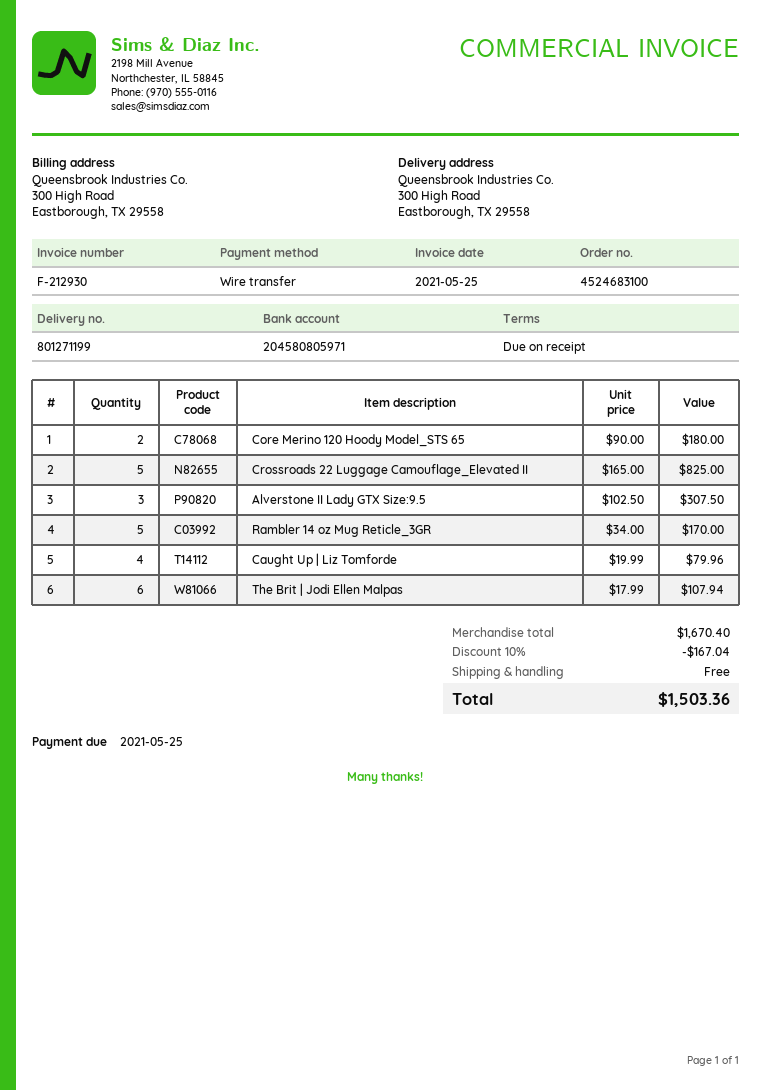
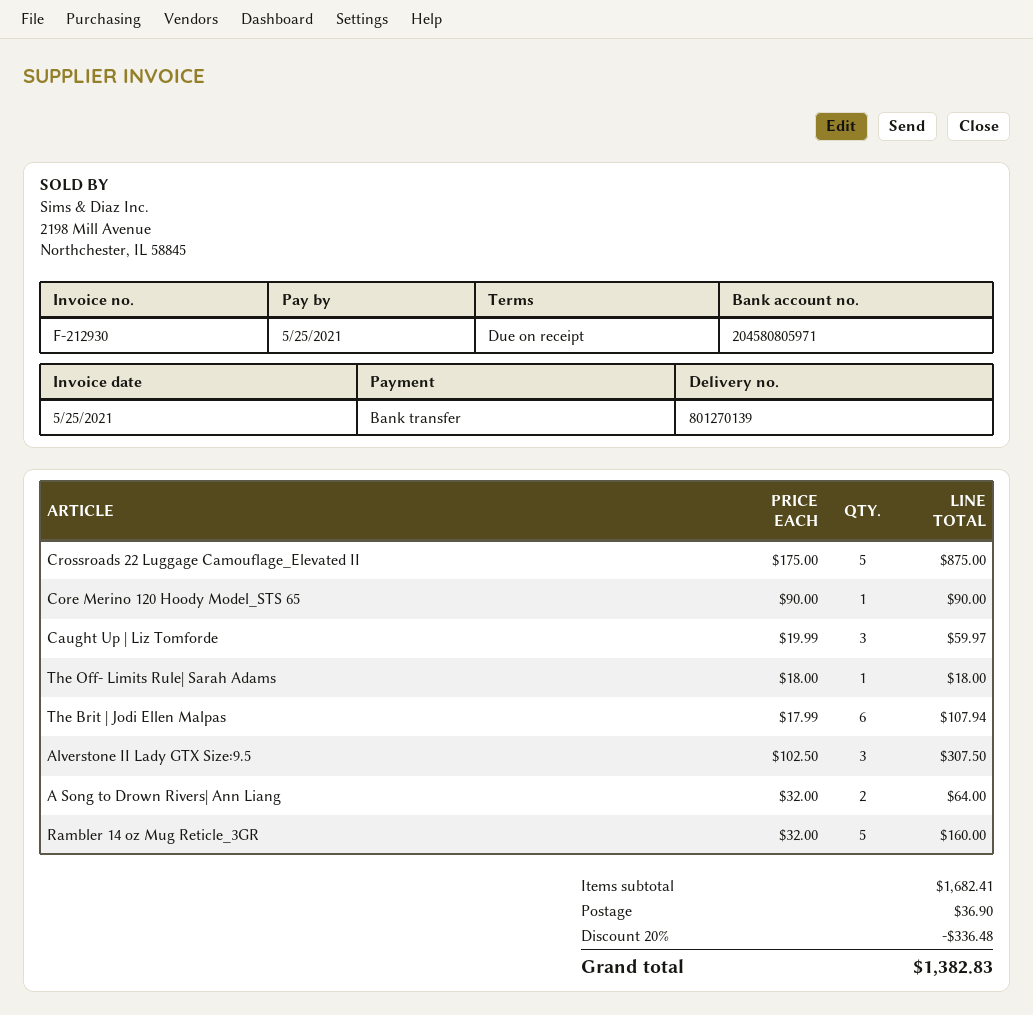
delivery note number: 801271199 -> 801270139
Core Merino 120 Hoody Model_STS 65: 2 x 90.00 = 180.00 -> 1 x 90.00 = 90.00
Crossroads 22 Luggage Camouflage_Elevated II: 5 x 165.00 = 825.00 -> 5 x 175.00 = 875.00
Rambler 14 oz Mug Reticle_3GR: 5 x 34.00 = 170.00 -> 5 x 32.00 = 160.00
Caught Up | Liz Tomforde: 4 x 19.99 = 79.96 -> 3 x 19.99 = 59.97
The Off- Limits Rule| Sarah Adams: none -> 1 x 18.00 = 18.00
A Song to Drown Rivers| Ann Liang: none -> 2 x 32.00 = 64.00
subtotal: 1670.40 -> 1682.41
discount: 10% = 167.04 -> 20% = 336.48
shipping: 0.00 -> 36.90
total: 1503.36 -> 1382.83

